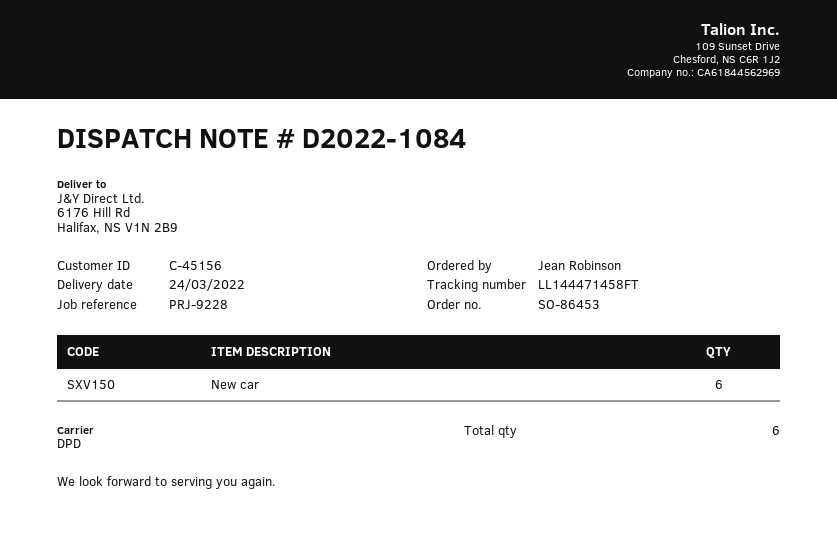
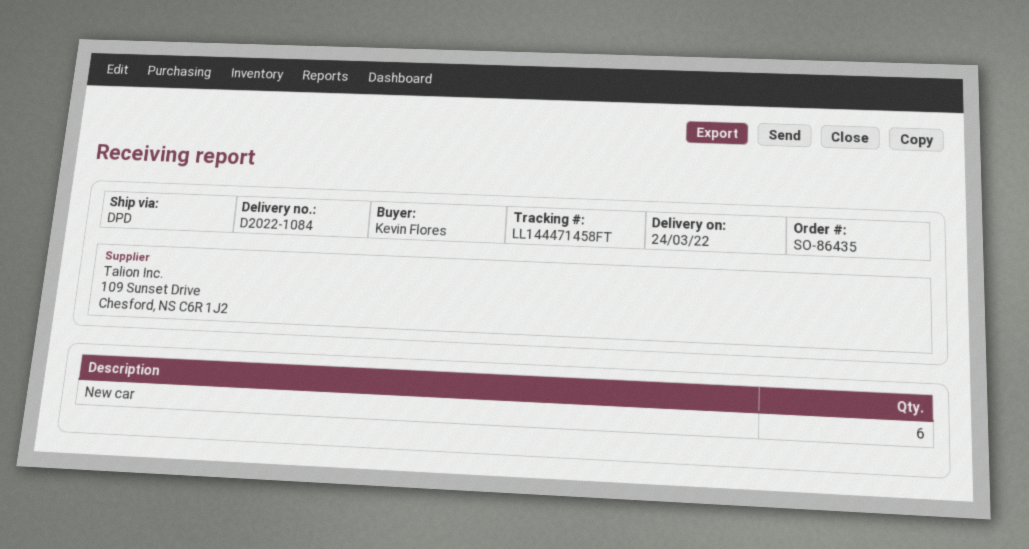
order number: SO-86453 -> SO-86435
ordered by: Jean Robinson -> Kevin Flores

